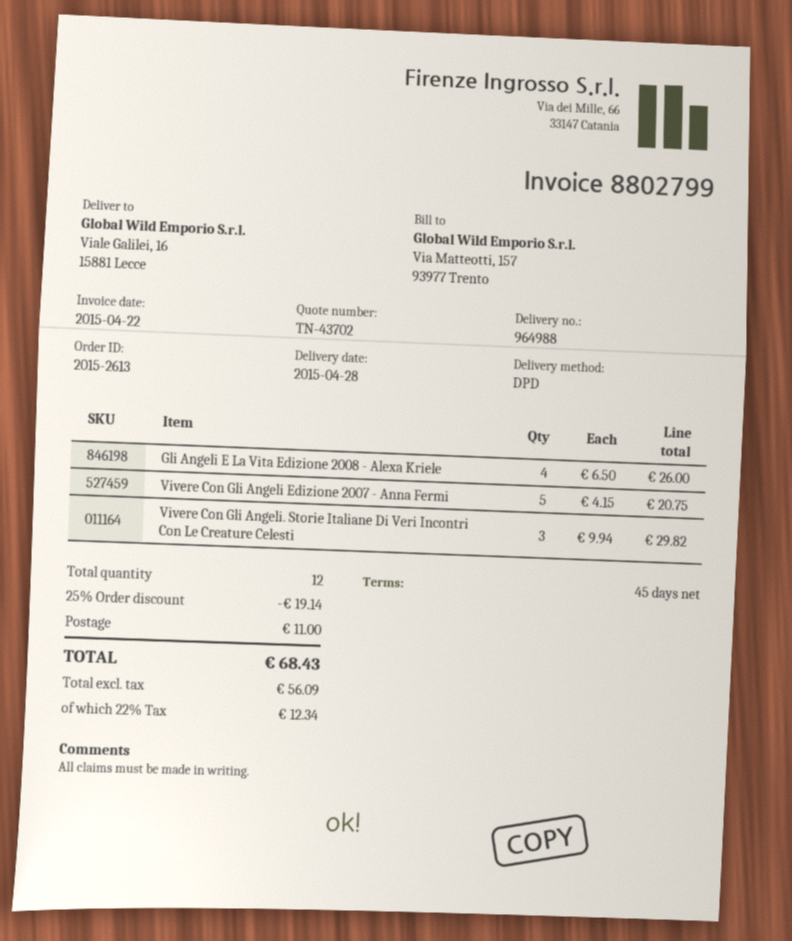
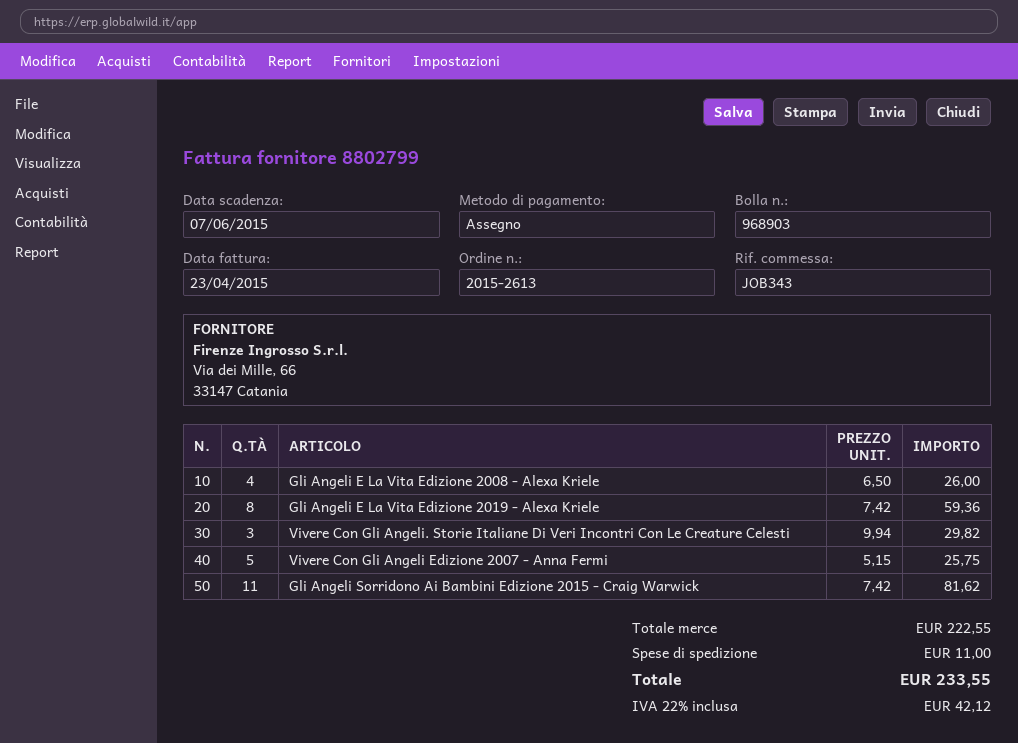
delivery note number: 964988 -> 968903
invoice date: 2015-04-22 -> 2015-04-23
Vivere Con Gli Angeli Edizione 2007 - Anna Fermi: 5 x 4.15 = 20.75 -> 5 x 5.15 = 25.75
Gli Angeli E La Vita Edizione 2019 - Alexa Kriele: none -> 8 x 7.42 = 59.36
Gli Angeli Sorridono Ai Bambini Edizione 2015 - Craig Warwick: none -> 11 x 7.42 = 81.62
discount: 25% = 19.14 -> none
tax: 22% = 12.34 -> 22% = 42.12
total: 68.43 -> 233.55

